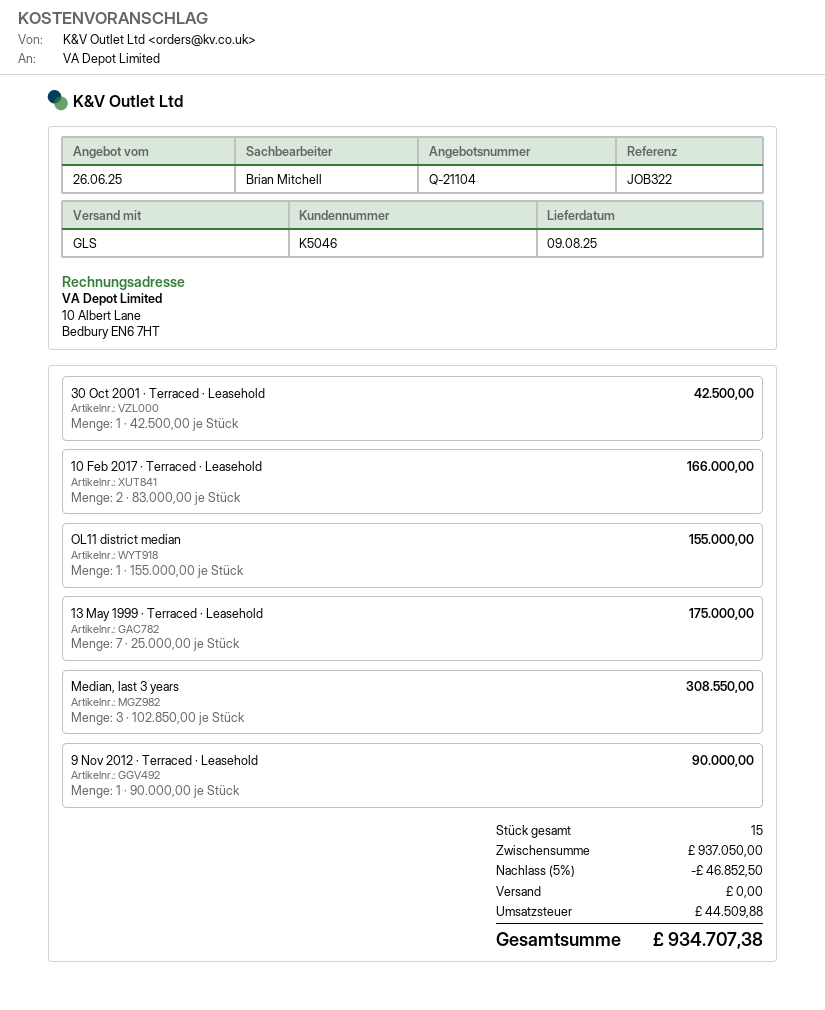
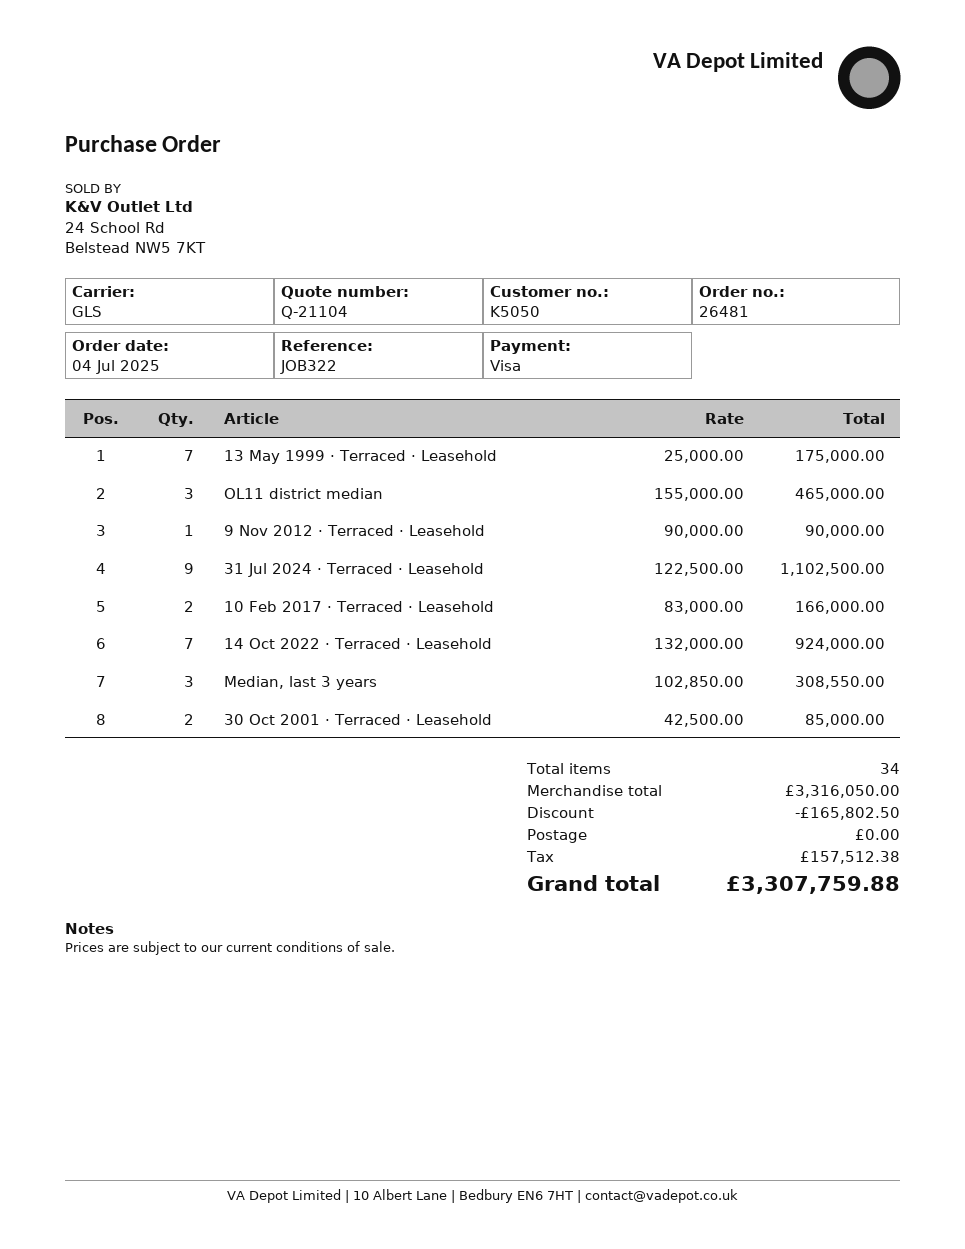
customer number: K5046 -> K5050
30 Oct 2001 · Terraced · Leasehold: 1 x 42500.00 = 42500.00 -> 2 x 42500.00 = 85000.00
OL11 district median: 1 x 155000.00 = 155000.00 -> 3 x 155000.00 = 465000.00
31 Jul 2024 · Terraced · Leasehold: none -> 9 x 122500.00 = 1102500.00
14 Oct 2022 · Terraced · Leasehold: none -> 7 x 132000.00 = 924000.00
total quantity: 15 -> 34
subtotal: 937050.00 -> 3316050.00
discount: 46852.50 -> 165802.50
tax: 44509.88 -> 157512.38
total: 934707.38 -> 3307759.88

